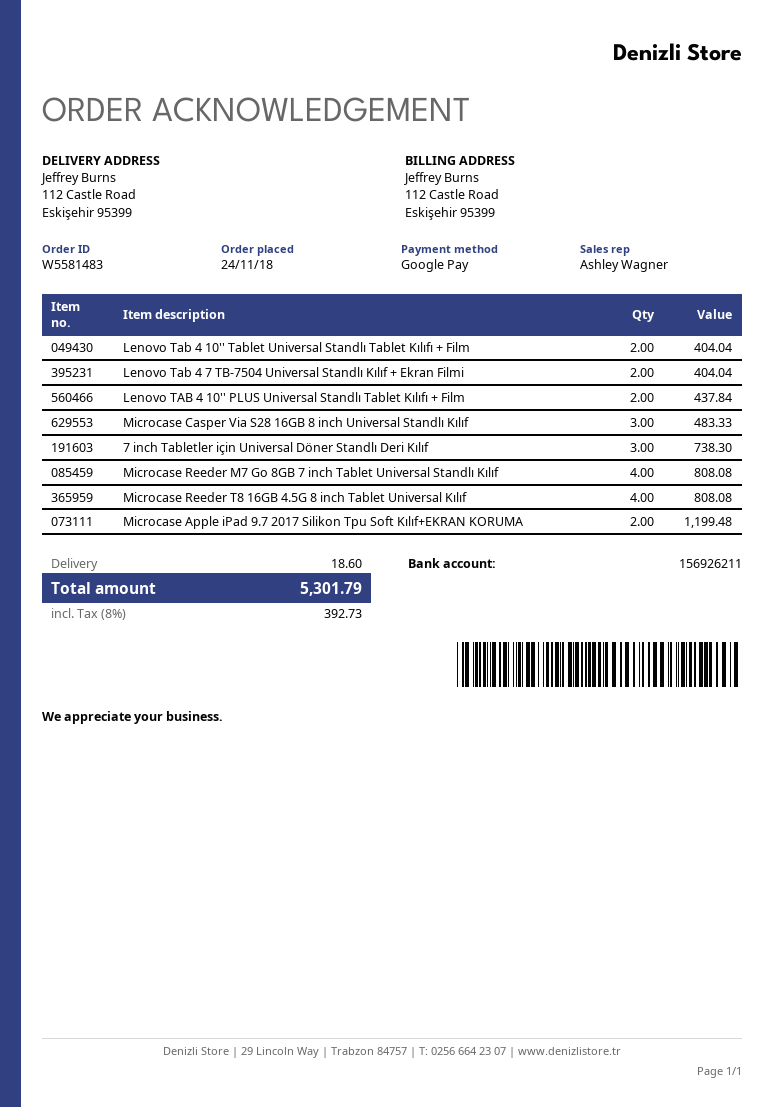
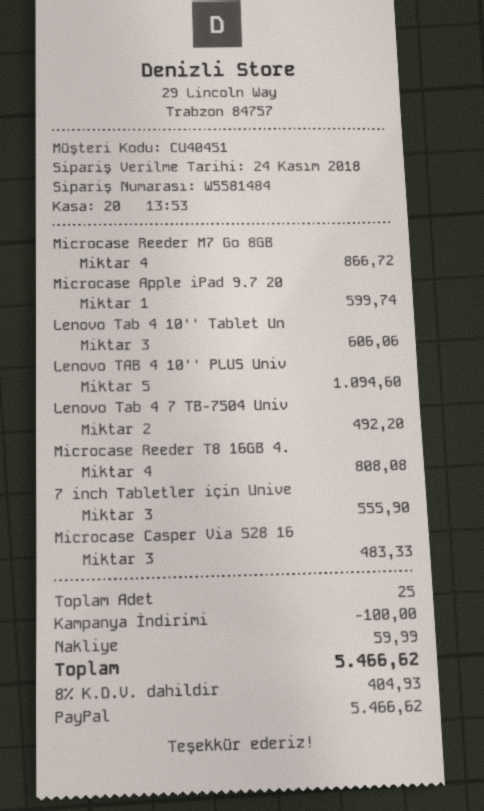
order number: W5581483 -> W5581484
payment method: Google Pay -> PayPal
Lenovo Tab 4 10'' Tablet Universal Standlı Tablet Kılıfı + Film: 2 for 404.04 -> 3 for 606.06
Lenovo Tab 4 7 TB-7504 Universal Standlı Kılıf + Ekran Filmi: 2 for 404.04 -> 2 for 492.20
Lenovo TAB 4 10'' PLUS Universal Standlı Tablet Kılıfı + Film: 2 for 437.84 -> 5 for 1094.60
7 inch Tabletler için Universal Döner Standlı Deri Kılıf: 3 for 738.30 -> 3 for 555.90
Microcase Reeder M7 Go 8GB 7 inch Tablet Universal Standlı Kılıf: 4 for 808.08 -> 4 for 866.72
Microcase Apple iPad 9.7 2017 Silikon Tpu Soft Kılıf+EKRAN KORUMA: 2 for 1199.48 -> 1 for 599.74
discount: none -> 100.00
shipping: 18.60 -> 59.99
tax: 8% = 392.73 -> 8% = 404.93
total: 5301.79 -> 5466.62

